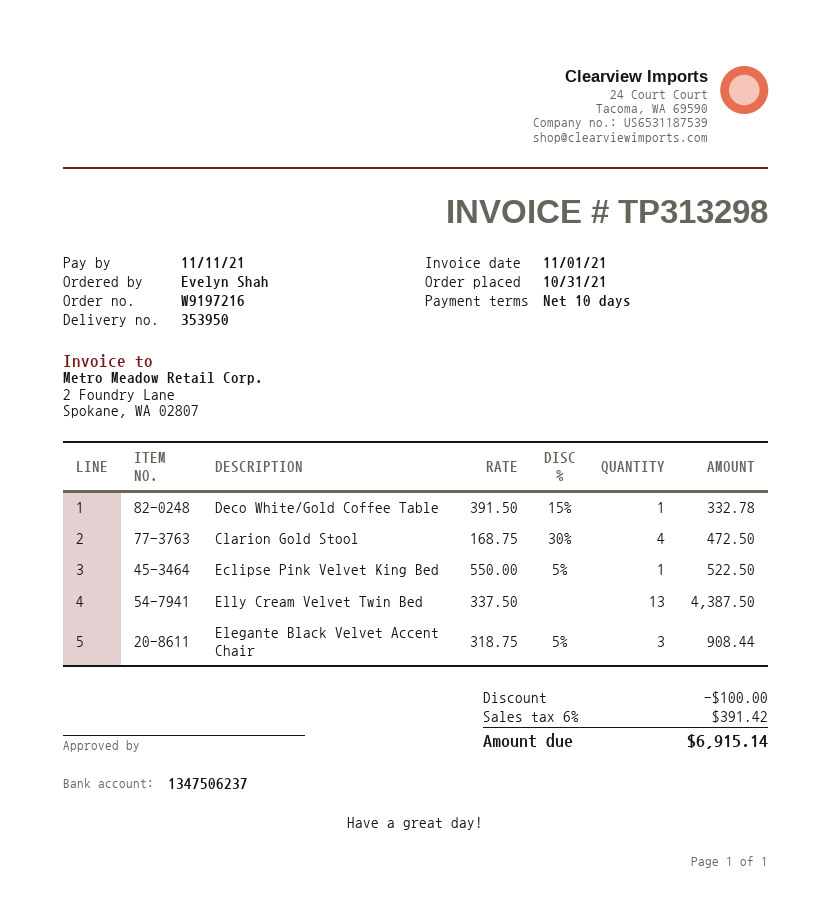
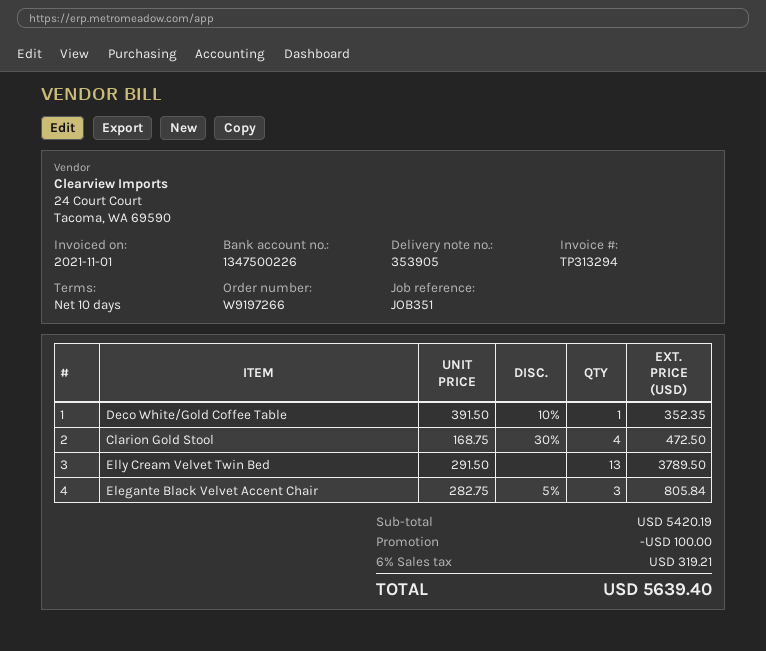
order number: W9197216 -> W9197266
delivery note number: 353950 -> 353905
invoice number: TP313298 -> TP313294
bank account: 1347506237 -> 1347500226
Deco White/Gold Coffee Table: 1 x 391.50 - 15% = 332.78 -> 1 x 391.50 - 10% = 352.35
Eclipse Pink Velvet King Bed: 1 x 550.00 - 5% = 522.50 -> none
Elly Cream Velvet Twin Bed: 13 x 337.50 = 4387.50 -> 13 x 291.50 = 3789.50
Elegante Black Velvet Accent Chair: 3 x 318.75 - 5% = 908.44 -> 3 x 282.75 - 5% = 805.84
tax: 6% = 391.42 -> 6% = 319.21
total: 6915.14 -> 5639.40

